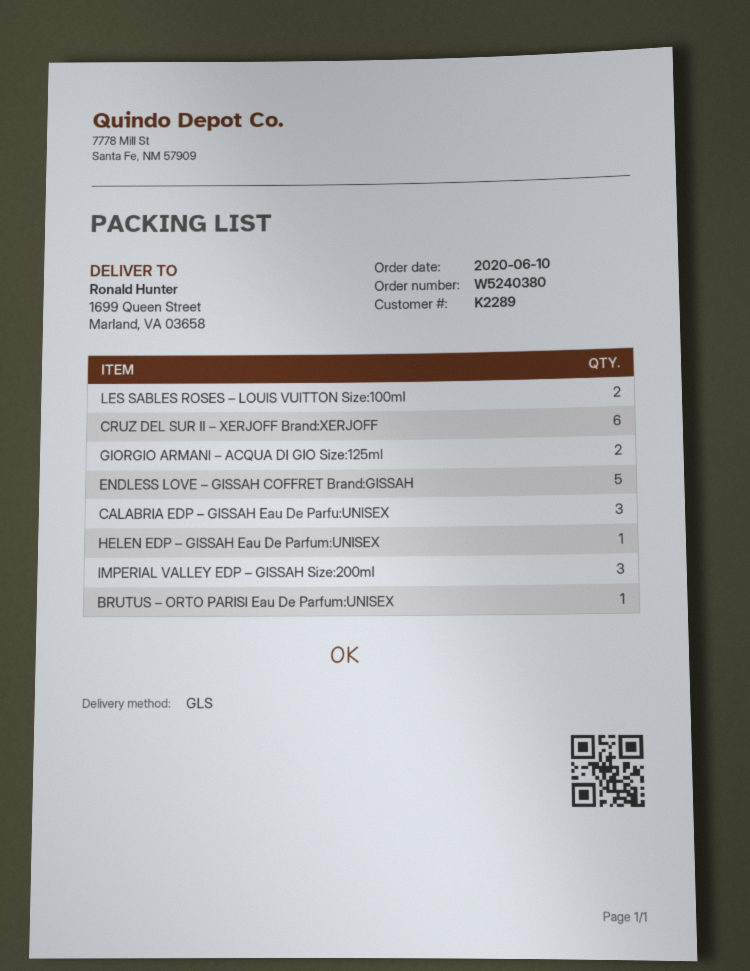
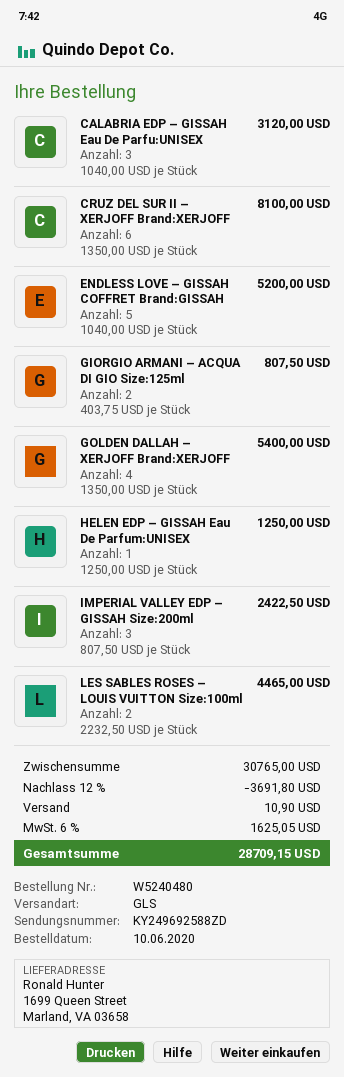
order number: W5240380 -> W5240480
BRUTUS – ORTO PARISI Eau De Parfum:UNISEX: 1 -> none
GOLDEN DALLAH – XERJOFF Brand:XERJOFF: none -> 4

